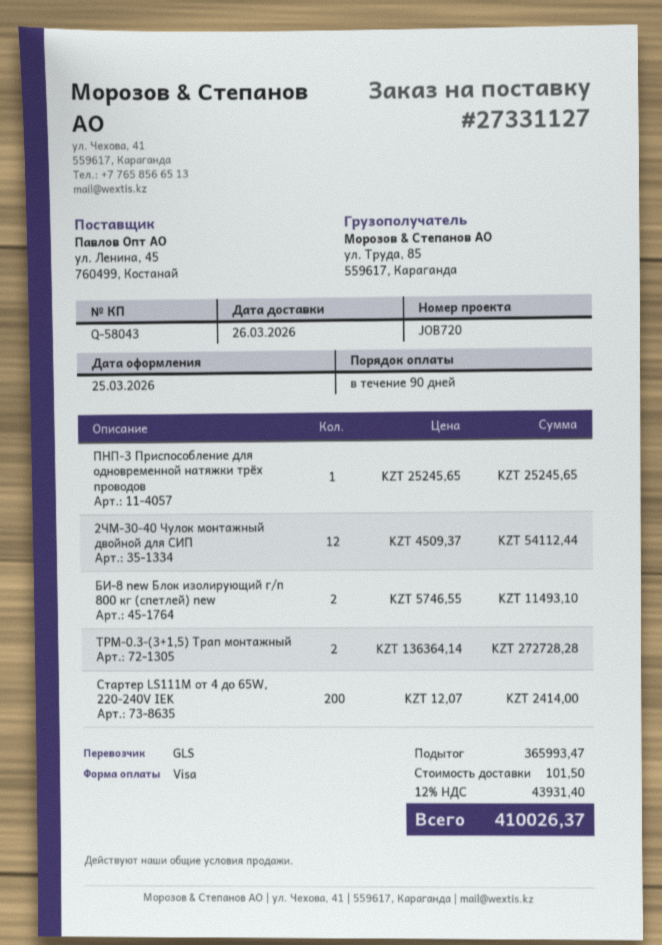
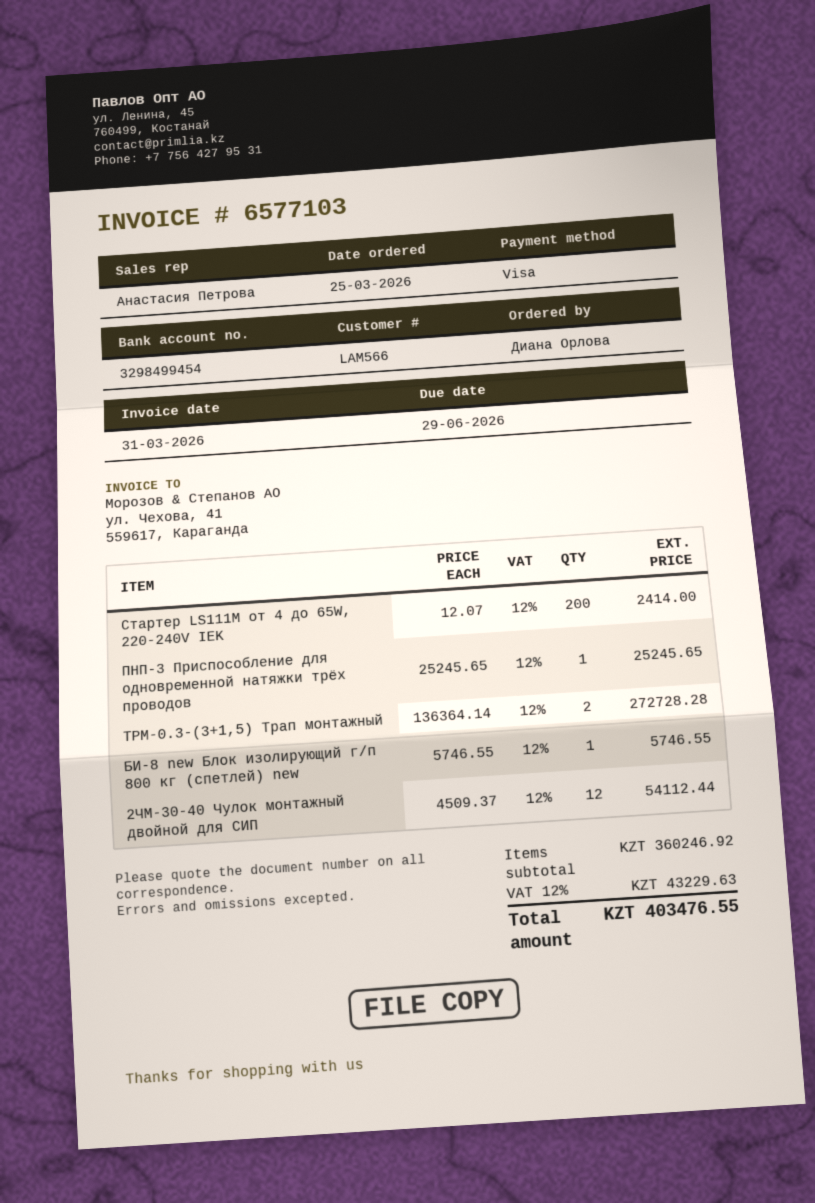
БИ-8 new Блок изолирующий г/п 800 кг (спетлей) new: 2 x 5746.55 = 11493.10 -> 1 x 5746.55 = 5746.55
subtotal: 365993.47 -> 360246.92
shipping: 101.50 -> none
tax: 12% = 43931.40 -> 12% = 43229.63
total: 410026.37 -> 403476.55

